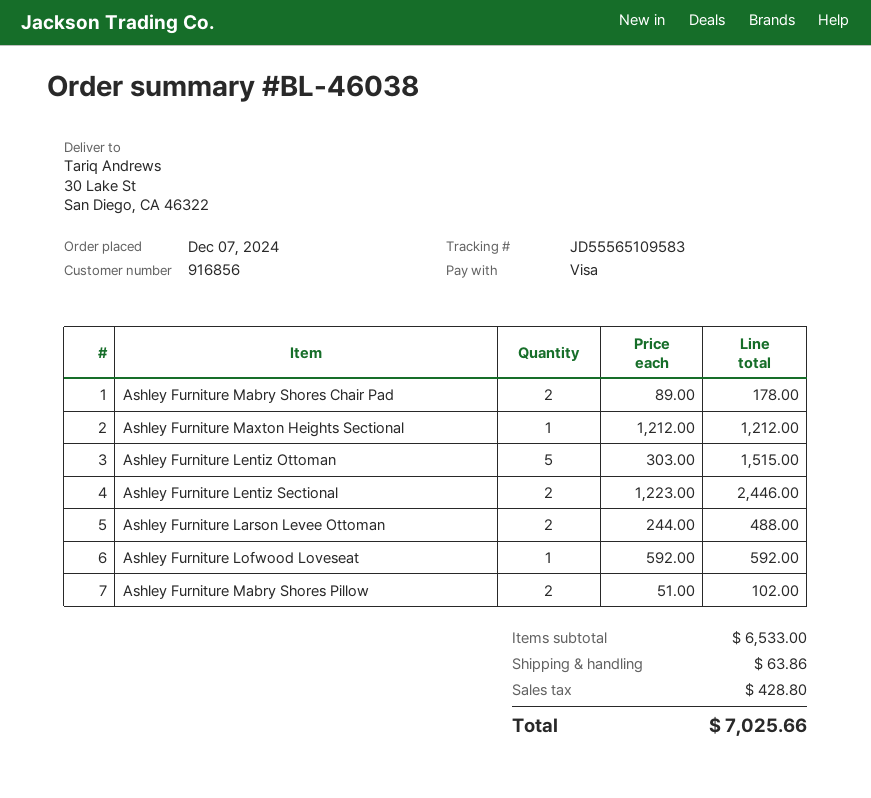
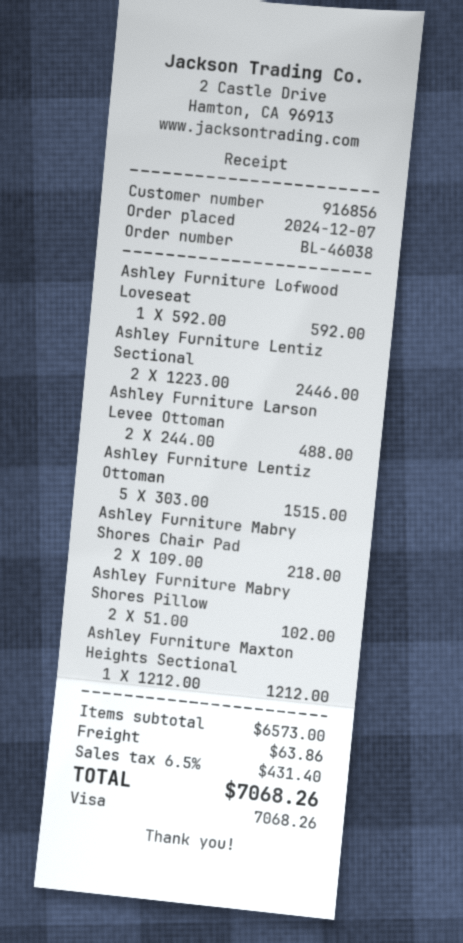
Ashley Furniture Mabry Shores Chair Pad: 2 x 89.00 = 178.00 -> 2 x 109.00 = 218.00
subtotal: 6533.00 -> 6573.00
tax: 428.80 -> 431.40
total: 7025.66 -> 7068.26

